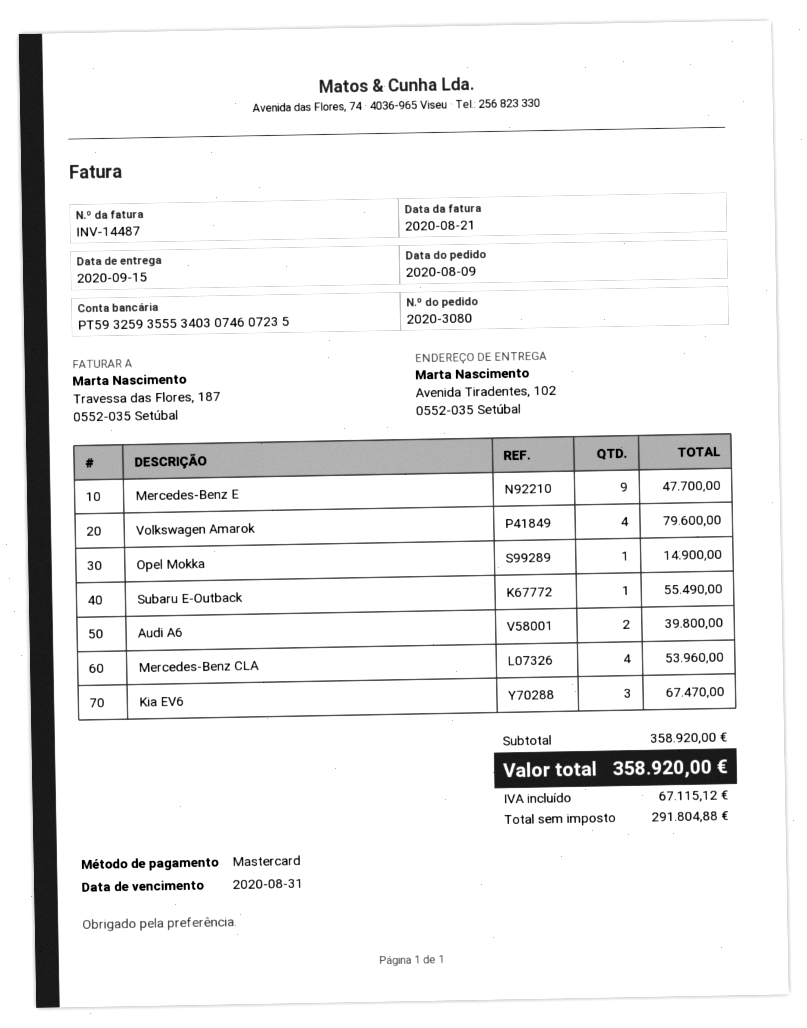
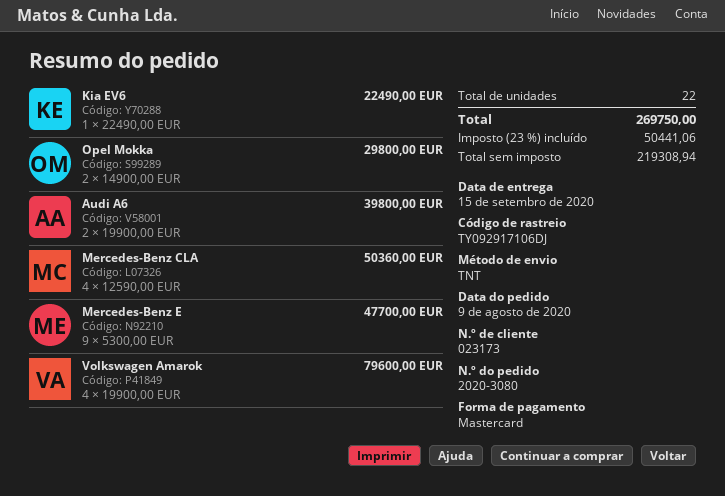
Opel Mokka: 1 for 14900.00 -> 2 for 29800.00
Subaru E-Outback: 1 for 55490.00 -> none
Mercedes-Benz CLA: 4 for 53960.00 -> 4 for 50360.00
Kia EV6: 3 for 67470.00 -> 1 for 22490.00
net: 291804.88 -> 219308.94
tax: 67115.12 -> 50441.06
total: 358920.00 -> 269750.00

